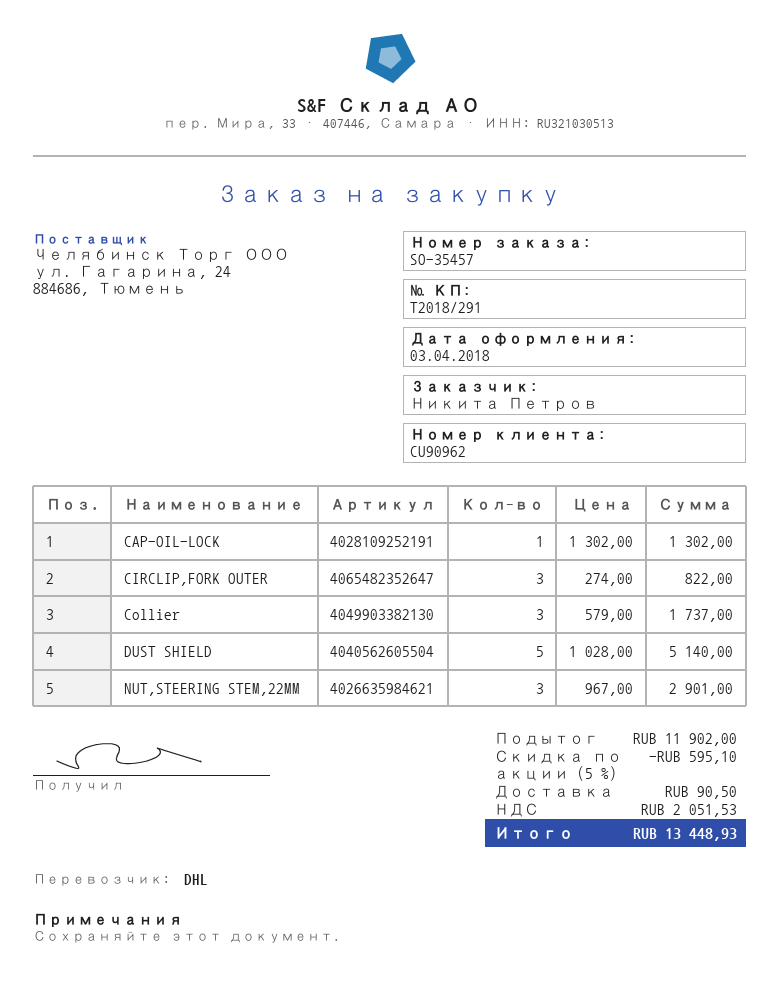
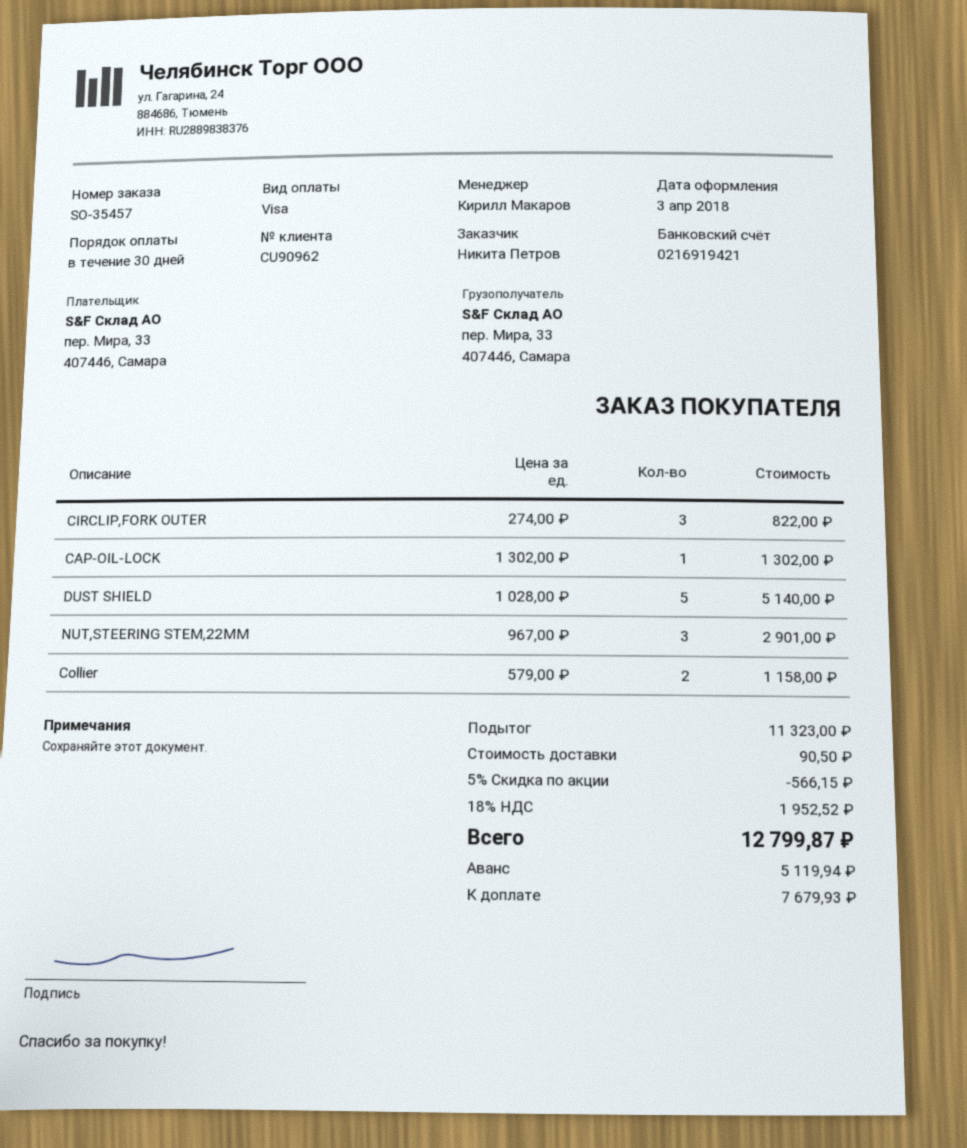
Collier: 3 x 579.00 = 1737.00 -> 2 x 579.00 = 1158.00
subtotal: 11902.00 -> 11323.00
discount: 5% = 595.10 -> 5% = 566.15
tax: 2051.53 -> 1952.52
total: 13448.93 -> 12799.87

